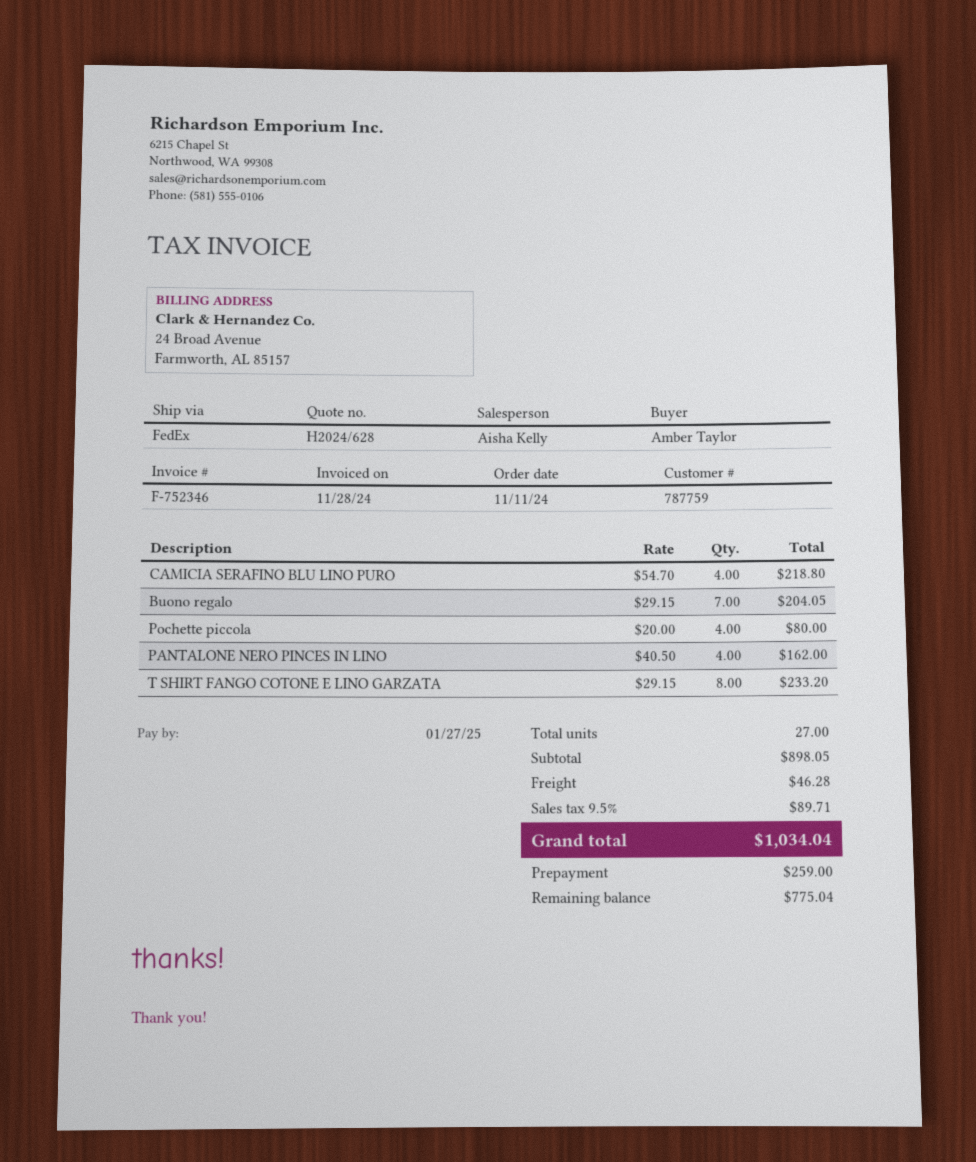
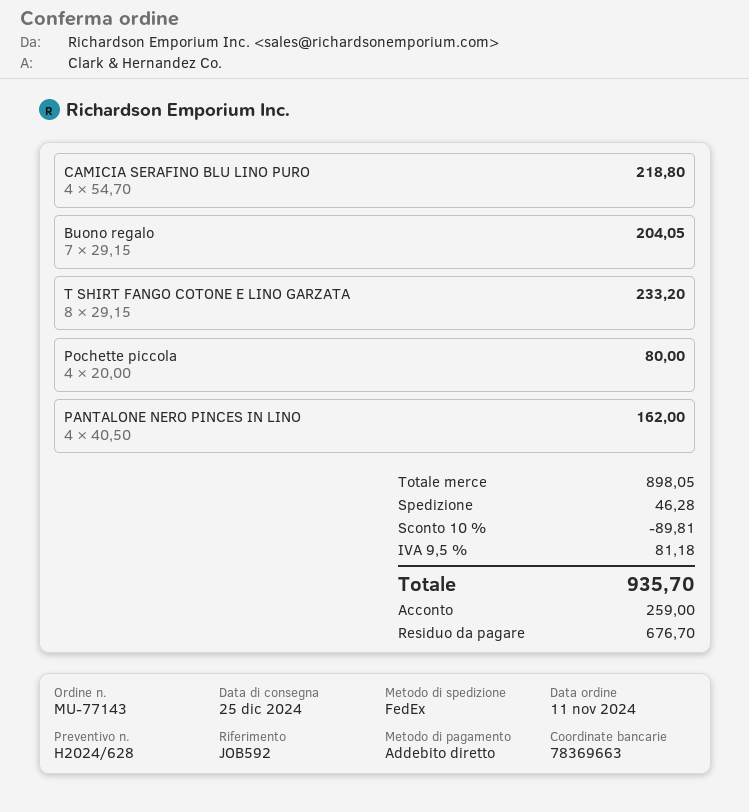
discount: none -> 10% = 89.81
tax: 9.5% = 89.71 -> 9.5% = 81.18
total: 1034.04 -> 935.70
balance: 775.04 -> 676.70

